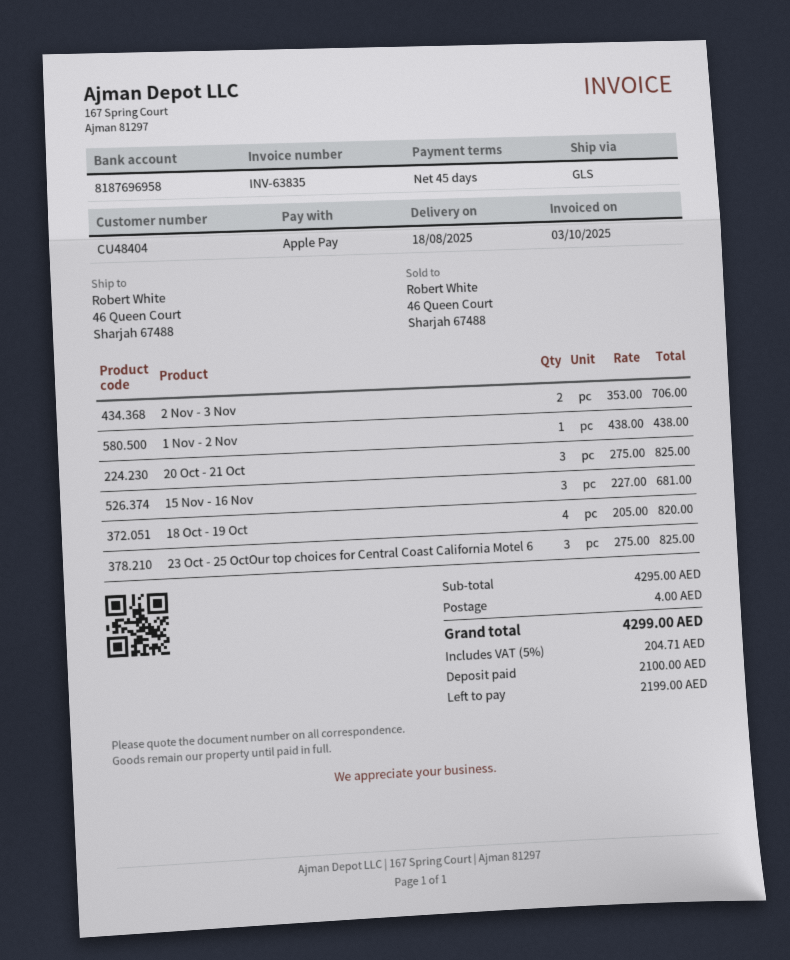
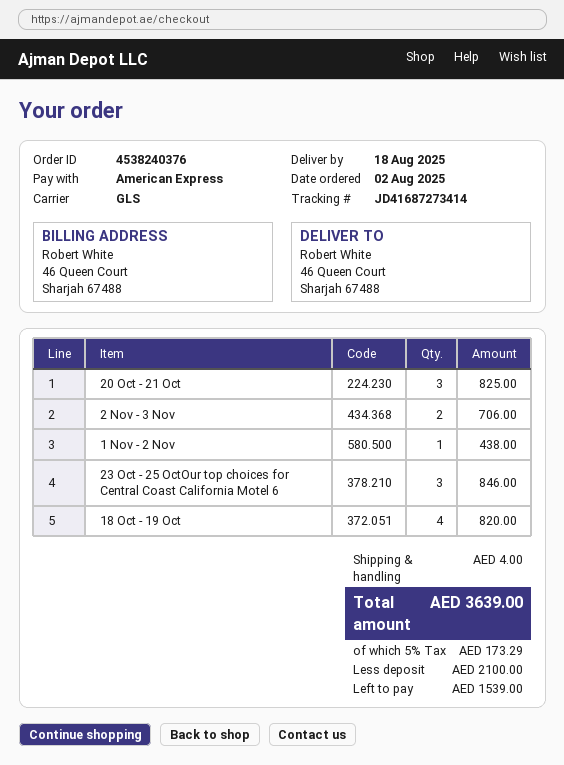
payment method: Apple Pay -> American Express
15 Nov - 16 Nov: 3 for 681.00 -> none
23 Oct - 25 OctOur top choices for Central Coast California Motel 6: 3 for 825.00 -> 3 for 846.00
tax: 5% = 204.71 -> 5% = 173.29
total: 4299.00 -> 3639.00
balance: 2199.00 -> 1539.00

